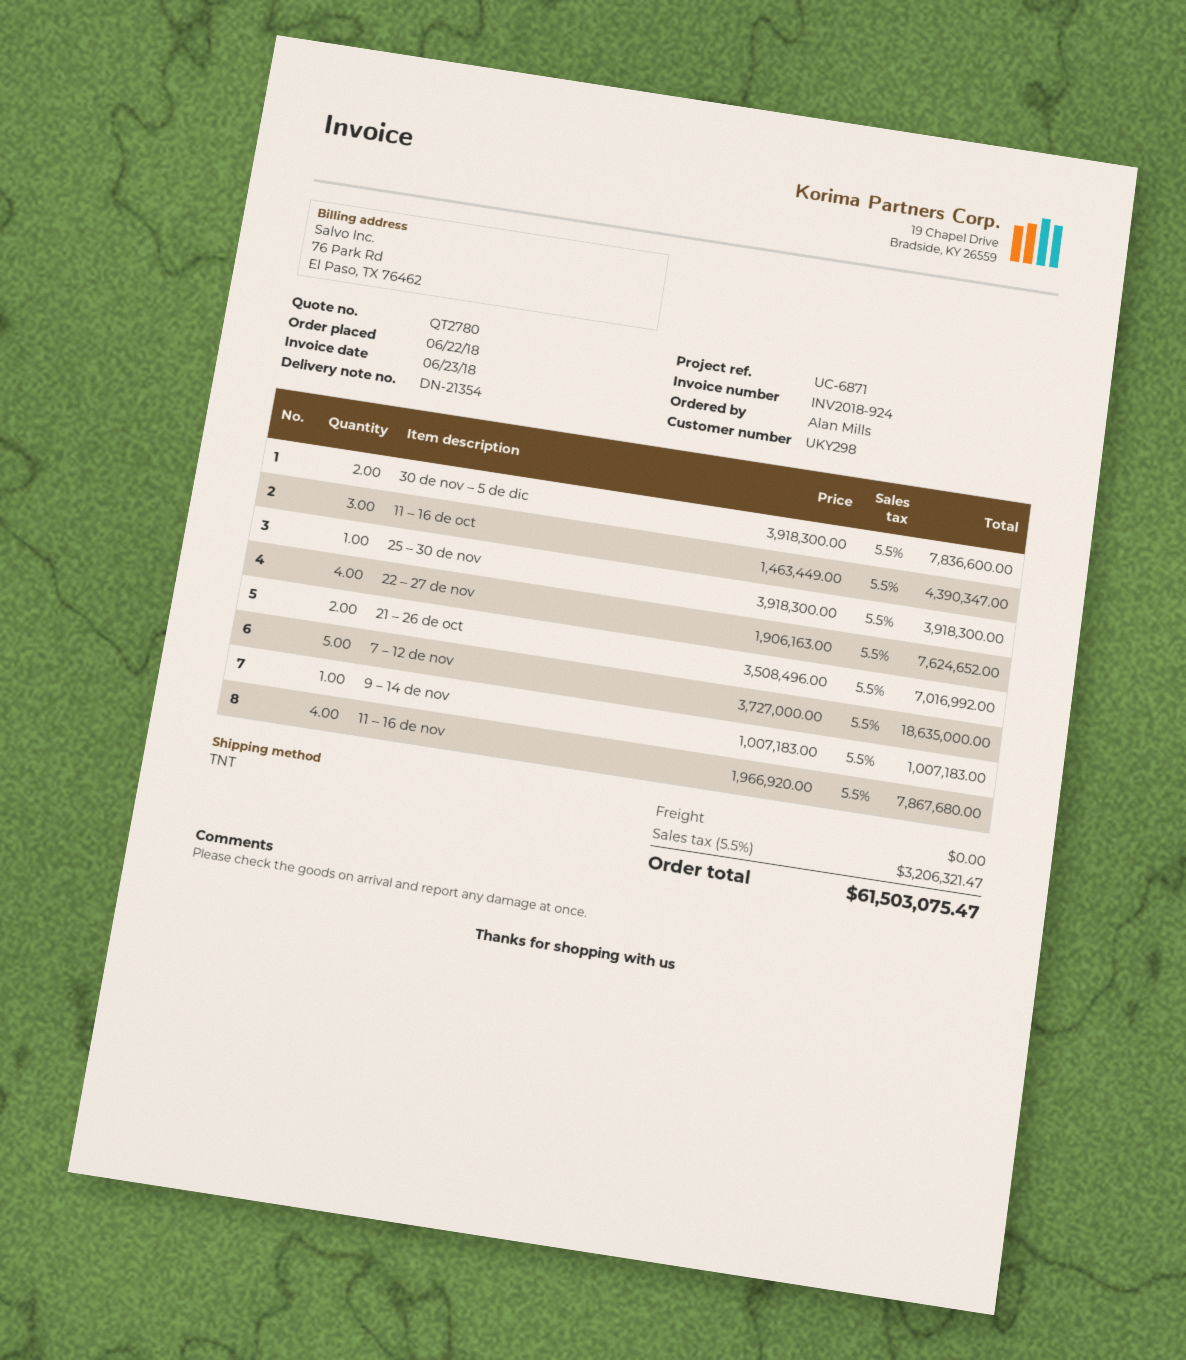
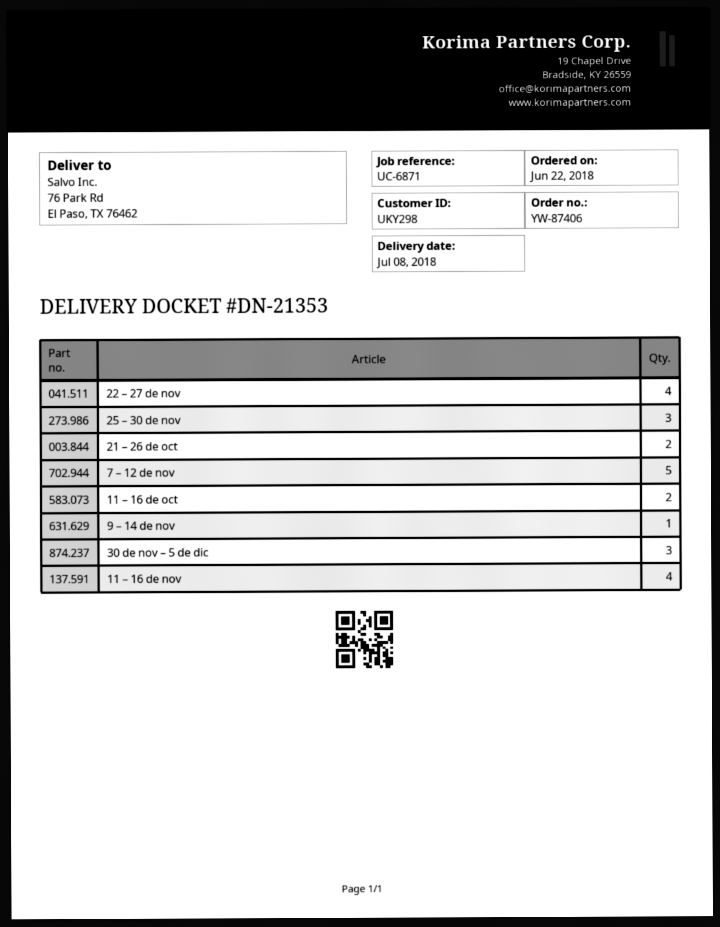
delivery note number: DN-21354 -> DN-21353
30 de nov – 5 de dic: 2 -> 3
11 – 16 de oct: 3 -> 2
25 – 30 de nov: 1 -> 3

